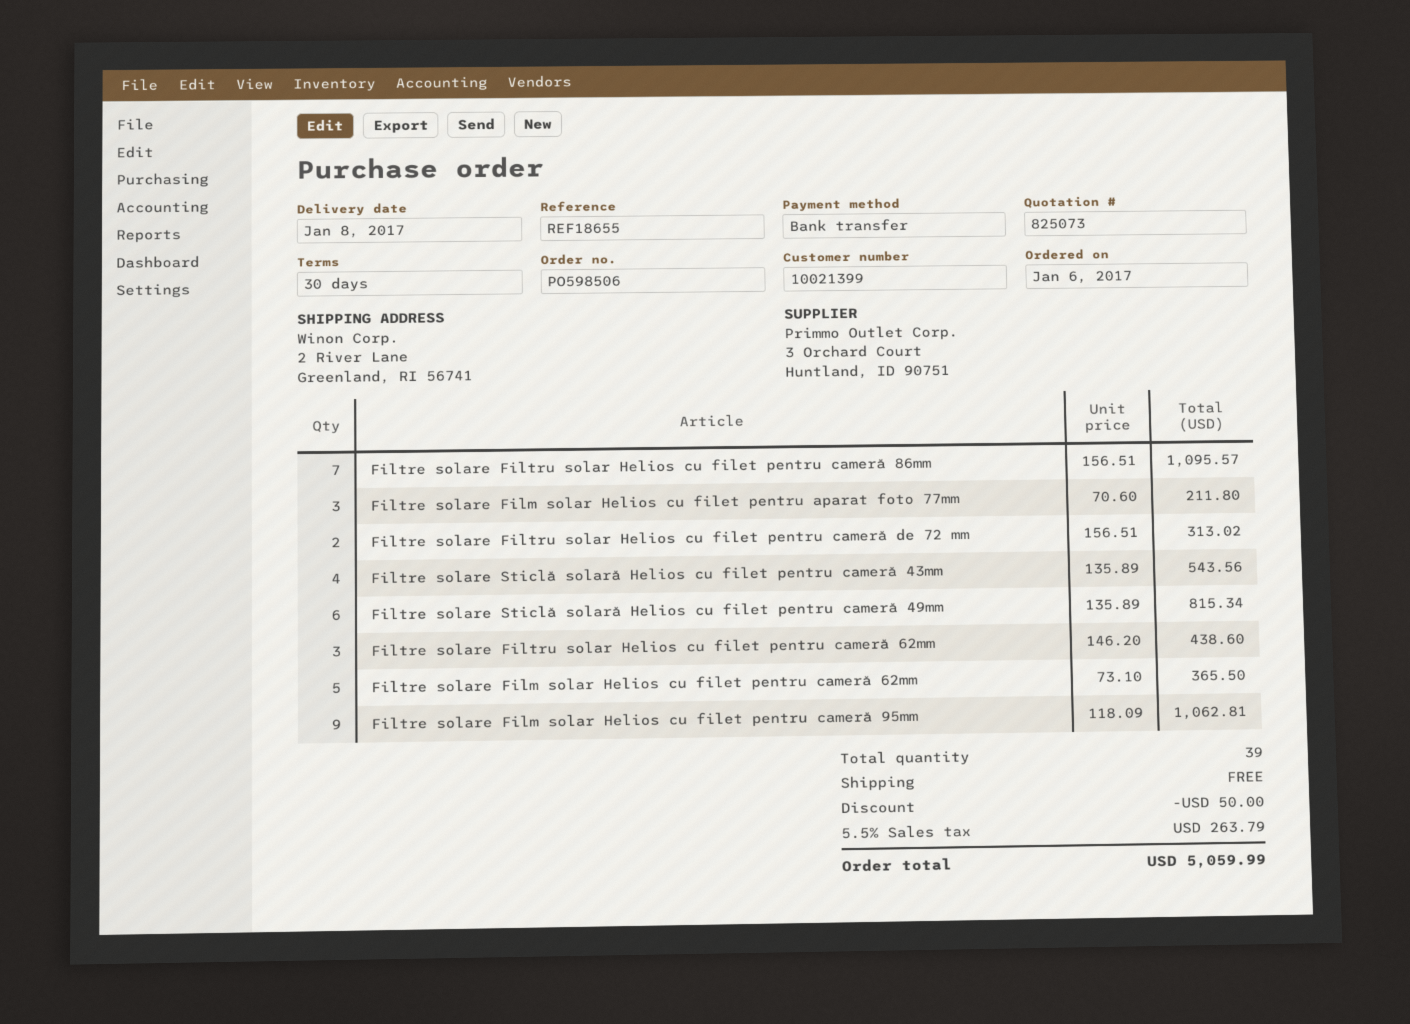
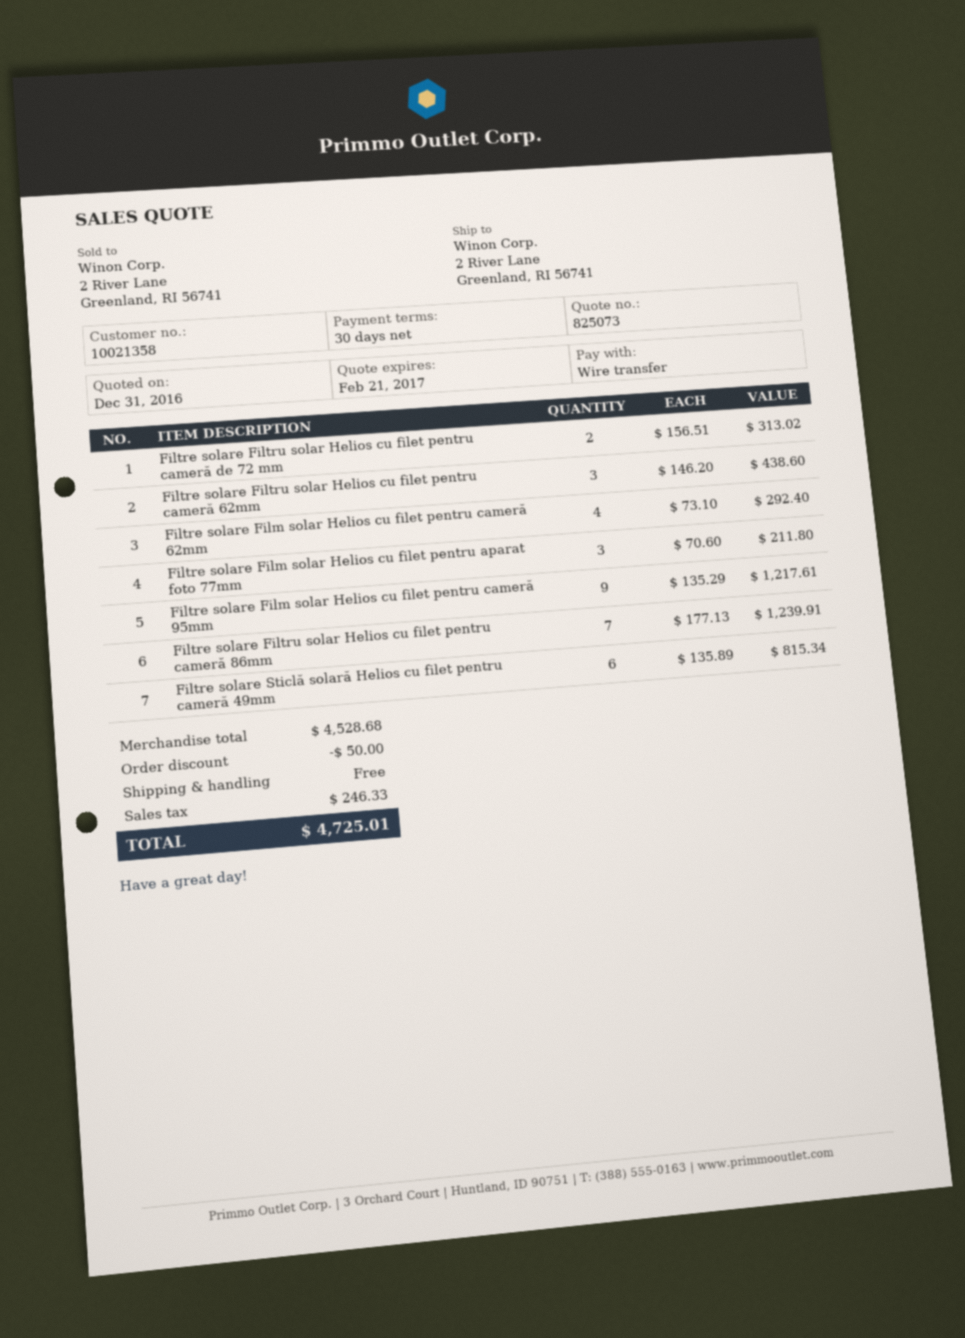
customer number: 10021399 -> 10021358
Filtre solare Filtru solar Helios cu filet pentru cameră 86mm: 7 x 156.51 = 1095.57 -> 7 x 177.13 = 1239.91
Filtre solare Sticlă solară Helios cu filet pentru cameră 43mm: 4 x 135.89 = 543.56 -> none
Filtre solare Film solar Helios cu filet pentru cameră 62mm: 5 x 73.10 = 365.50 -> 4 x 73.10 = 292.40
Filtre solare Film solar Helios cu filet pentru cameră 95mm: 9 x 118.09 = 1062.81 -> 9 x 135.29 = 1217.61
tax: 263.79 -> 246.33
total: 5059.99 -> 4725.01

